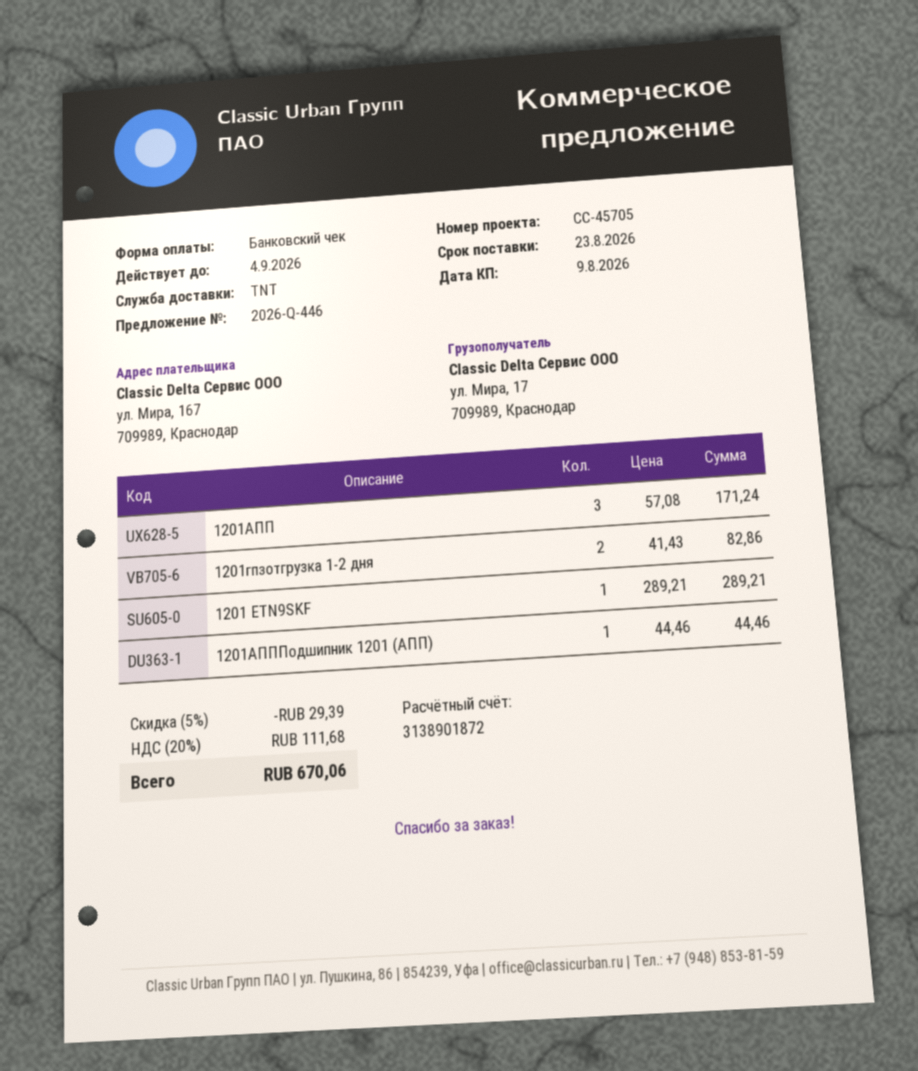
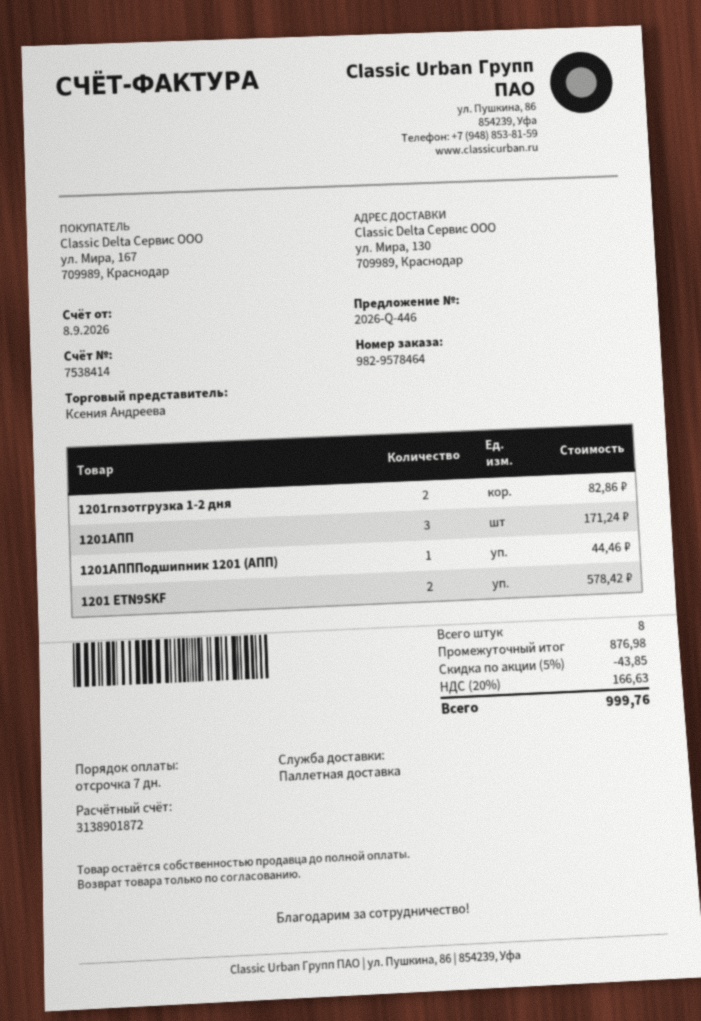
shipping method: TNT -> pallet freight
ship to: ул. Мира, 17, 709989, Краснодар -> ул. Мира, 130, 709989, Краснодар
1201 ETN9SKF: 1 for 289.21 -> 2 for 578.42
discount: 5% = 29.39 -> 5% = 43.85
tax: 20% = 111.68 -> 20% = 166.63
total: 670.06 -> 999.76

